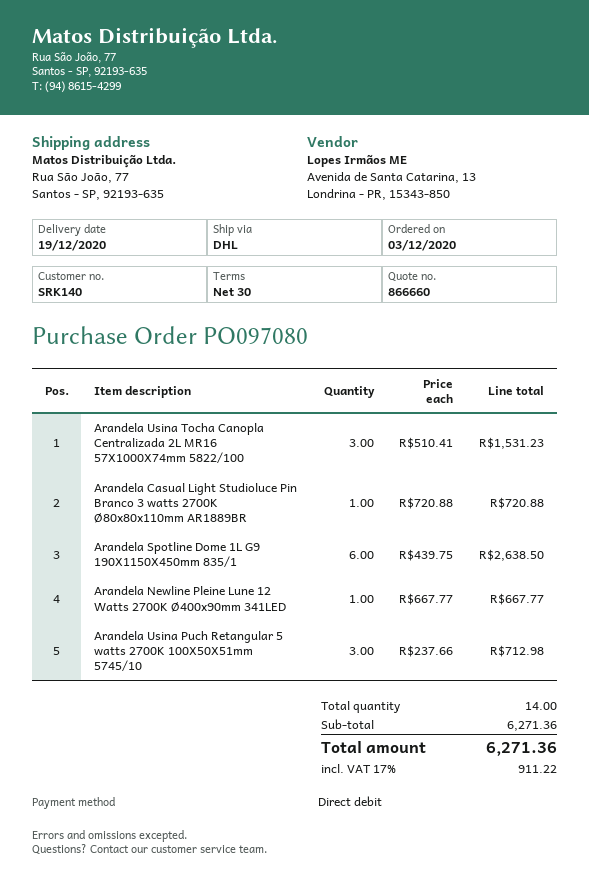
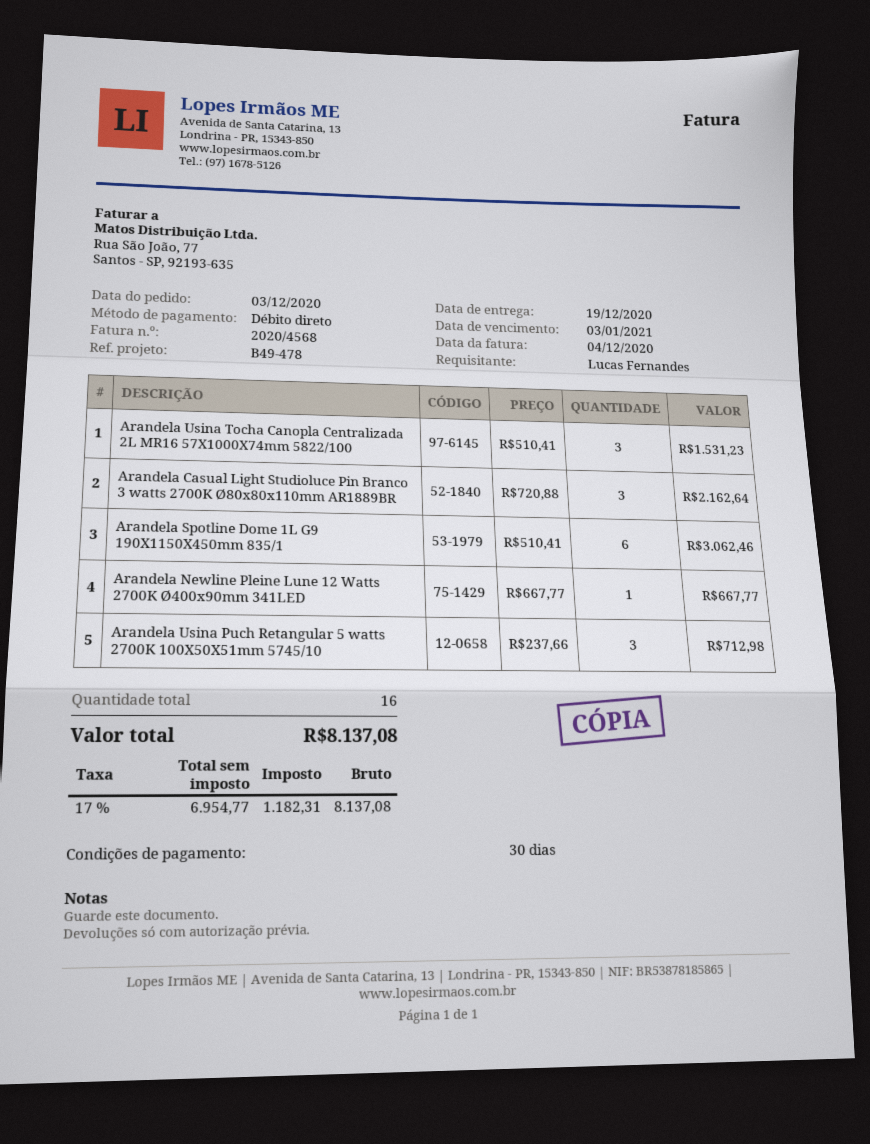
Arandela Casual Light Studioluce Pin Branco 3 watts 2700K Ø80x80x110mm AR1889BR: 1 x 720.88 = 720.88 -> 3 x 720.88 = 2162.64
Arandela Spotline Dome 1L G9 190X1150X450mm 835/1: 6 x 439.75 = 2638.50 -> 6 x 510.41 = 3062.46
total quantity: 14 -> 16
tax: 17% = 911.22 -> 17% = 1182.31
total: 6271.36 -> 8137.08

